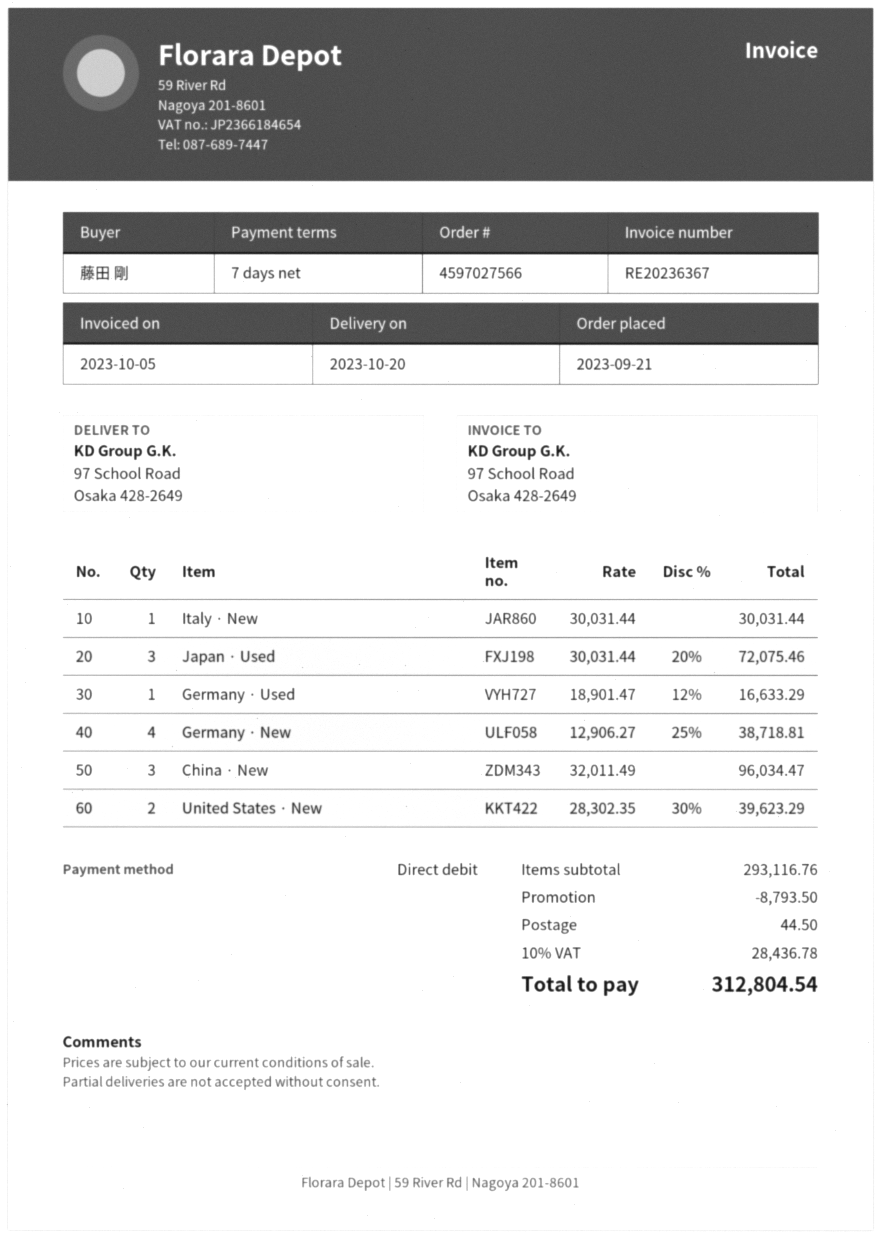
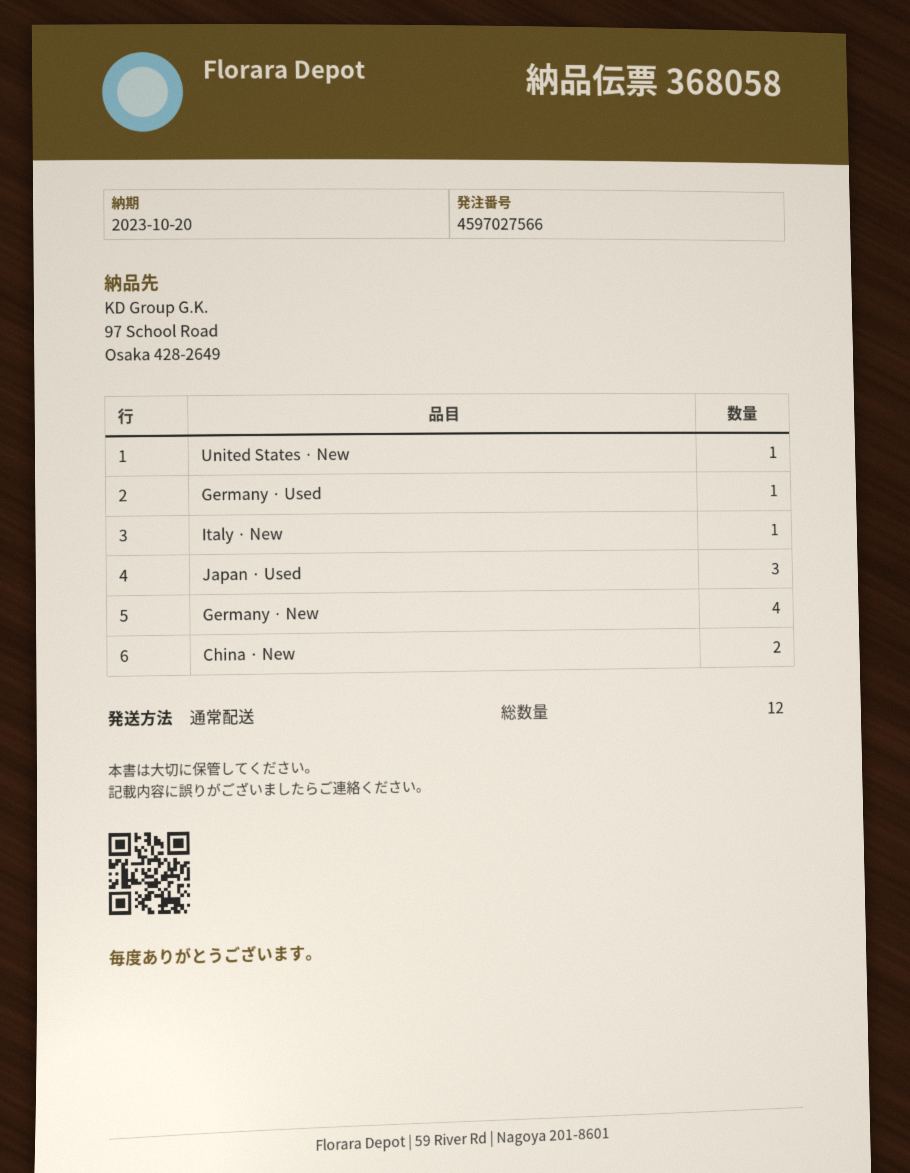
China · New: 3 -> 2
United States · New: 2 -> 1

